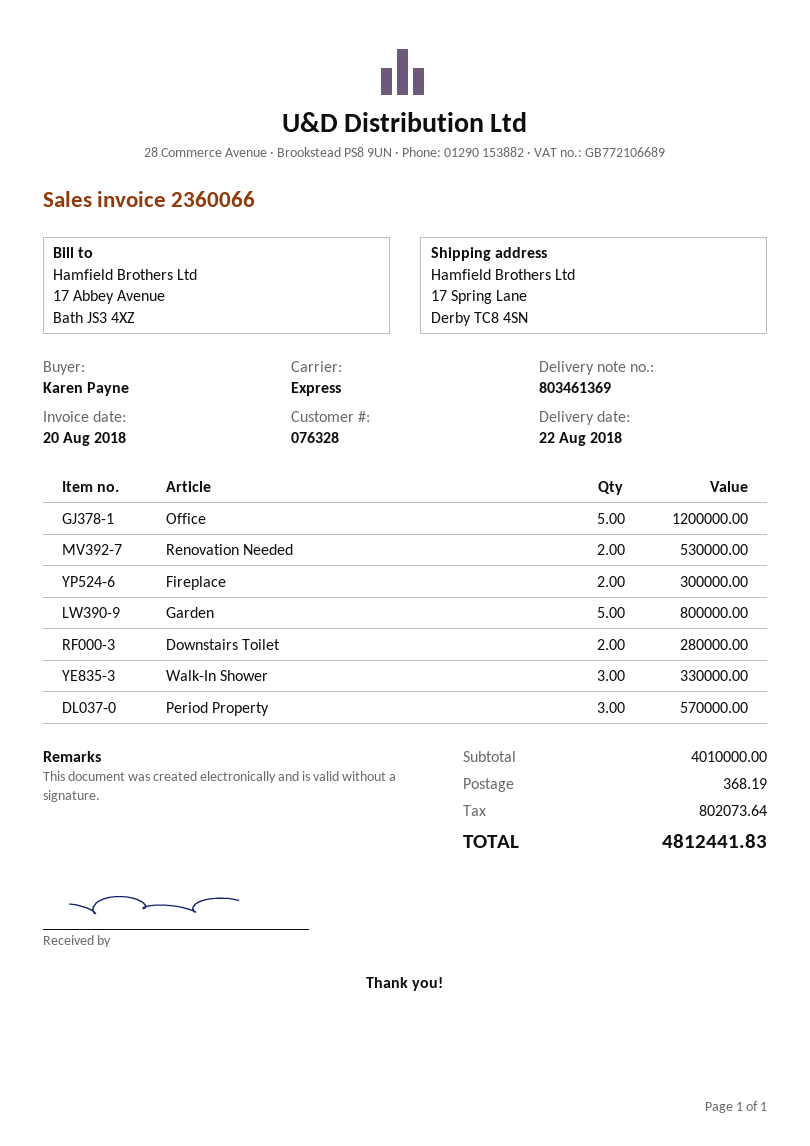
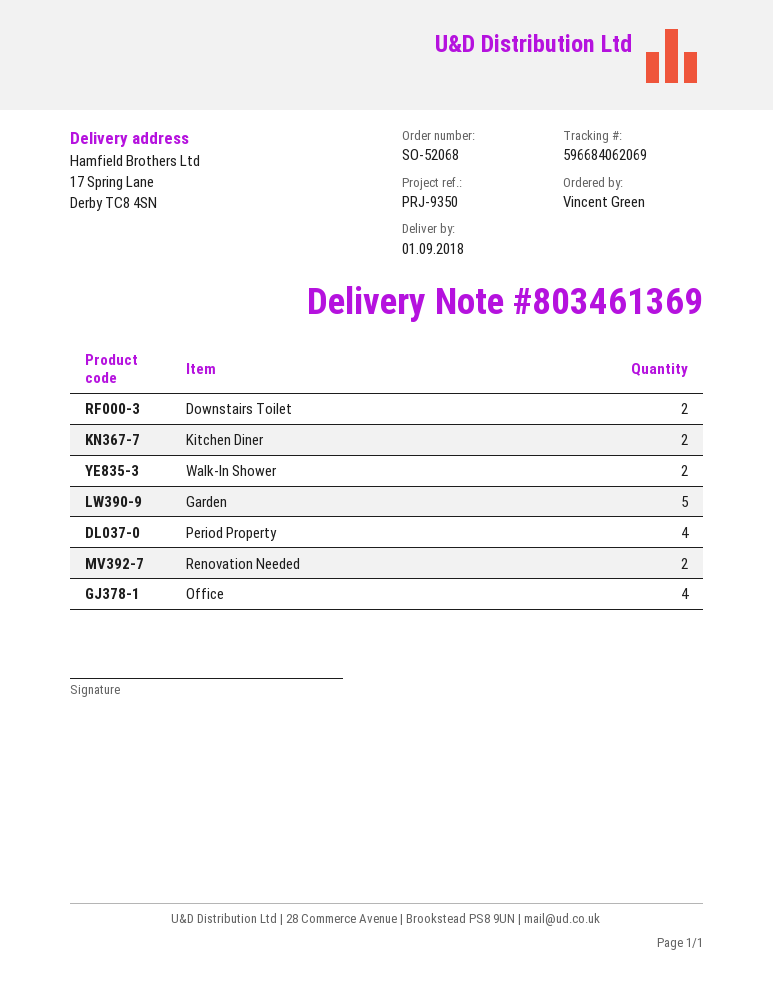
delivery date: 2018-08-22 -> 2018-09-01
ordered by: Karen Payne -> Vincent Green
Office: 5 -> 4
Fireplace: 2 -> none
Walk-In Shower: 3 -> 2
Period Property: 3 -> 4
Kitchen Diner: none -> 2

